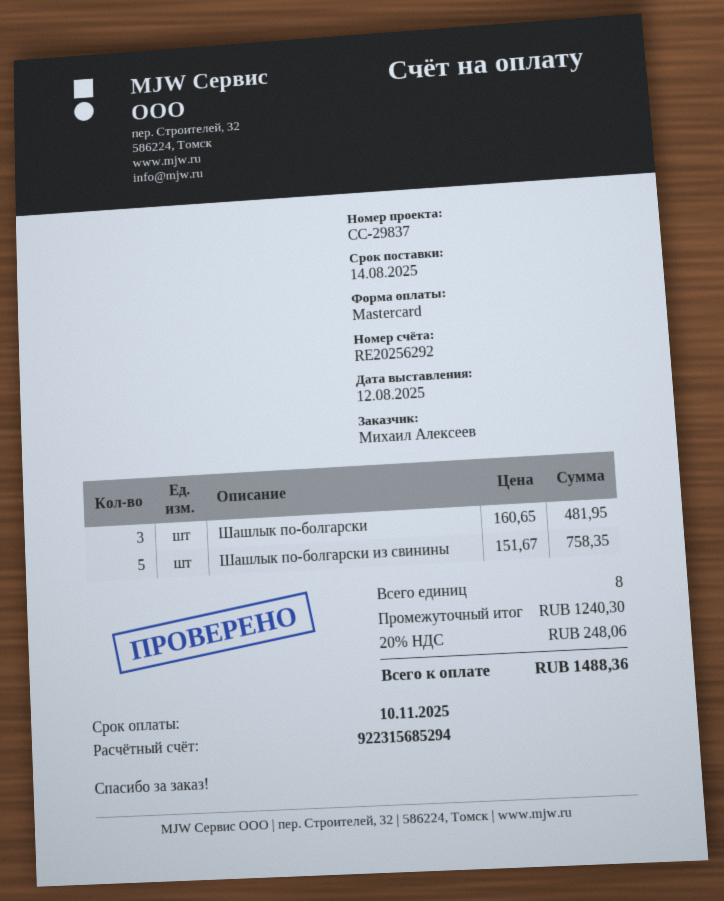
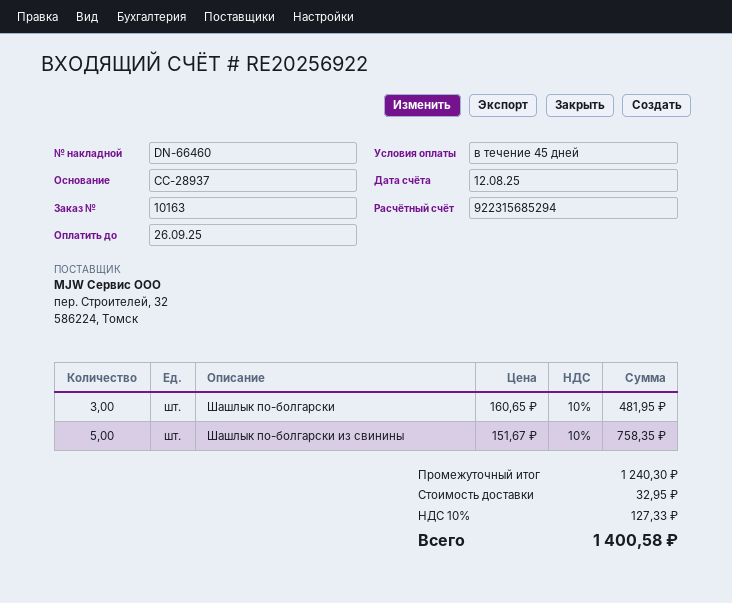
invoice number: RE20256292 -> RE20256922
due date: 2025-11-10 -> 2025-09-26
reference: CC-29837 -> CC-28937
shipping: none -> 32.95
tax: 20% = 248.06 -> 10% = 127.33
total: 1488.36 -> 1400.58

